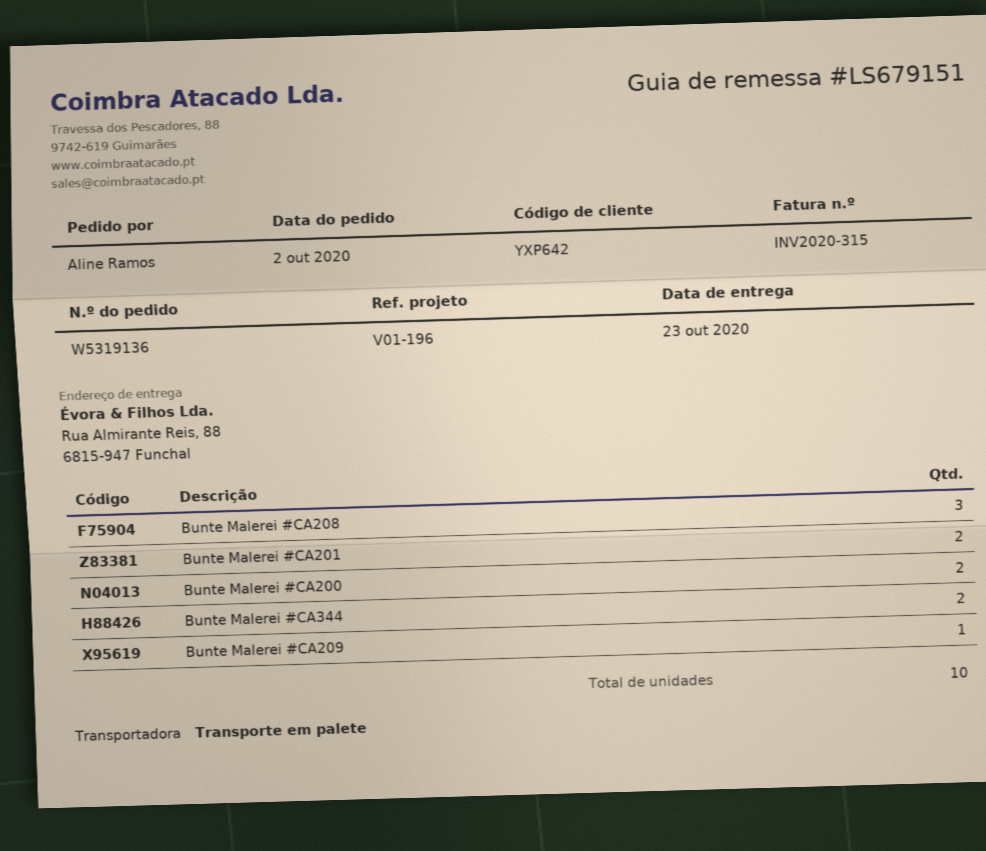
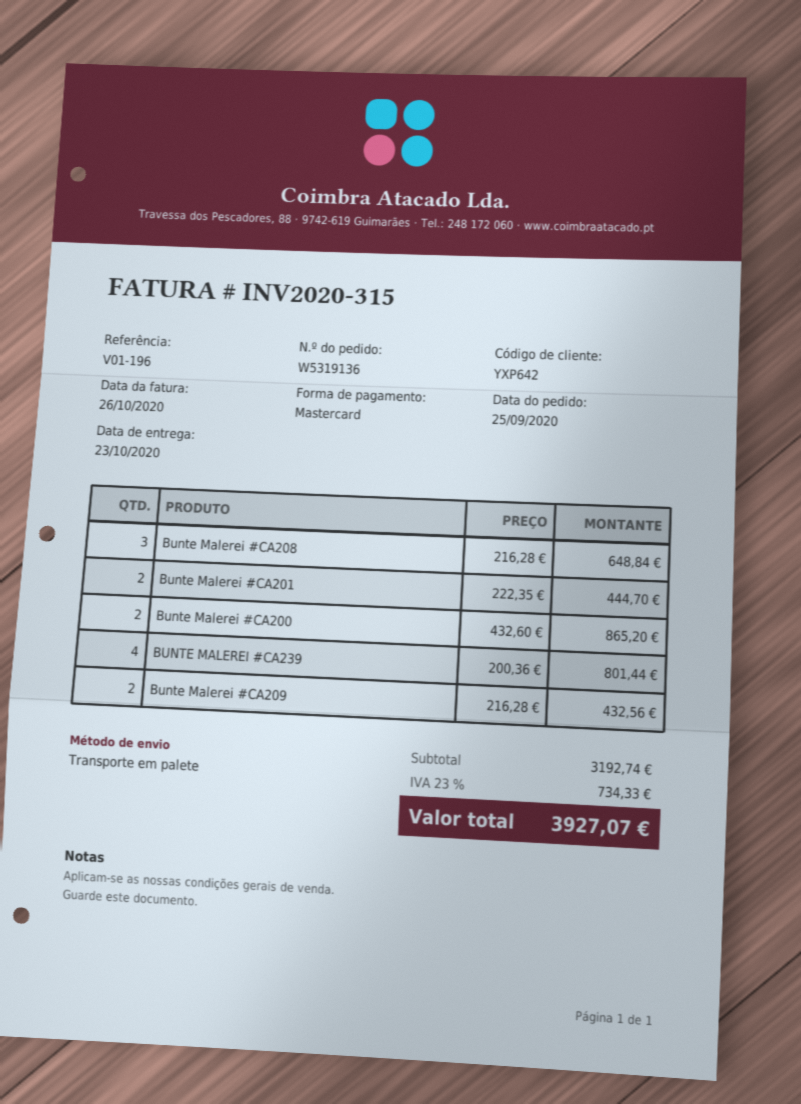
order date: 2020-10-02 -> 2020-09-25
Bunte Malerei #CA344: 2 -> none
Bunte Malerei #CA209: 1 -> 2
BUNTE MALEREI #CA239: none -> 4

